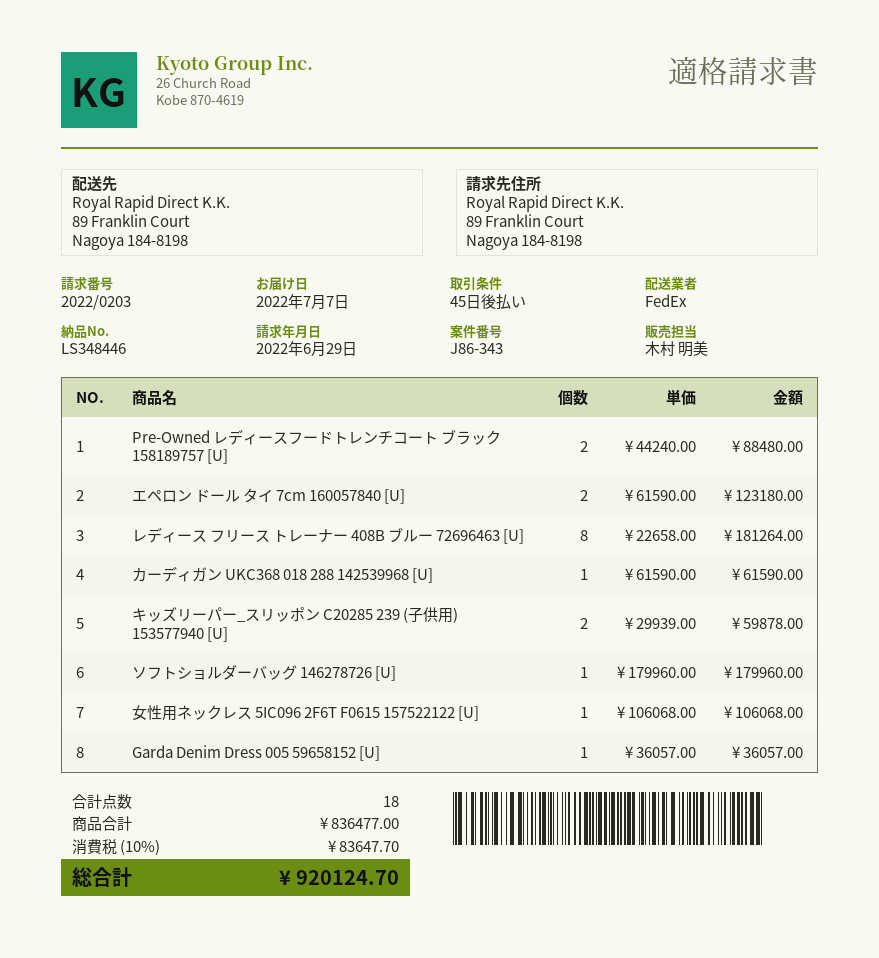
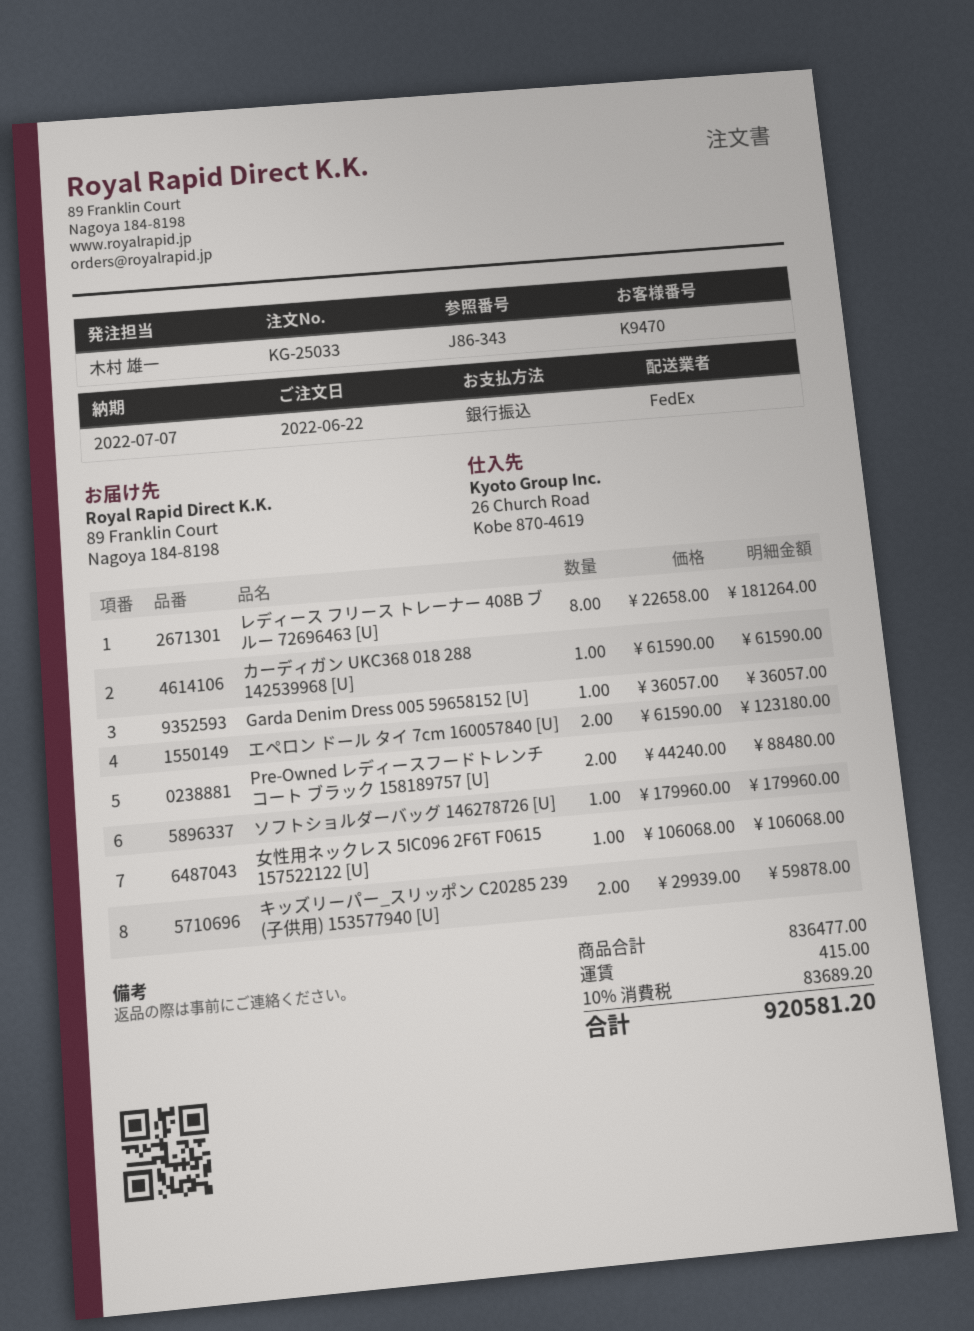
shipping: none -> 415.00
tax: 10% = 83647.70 -> 10% = 83689.20
total: 920124.70 -> 920581.20

